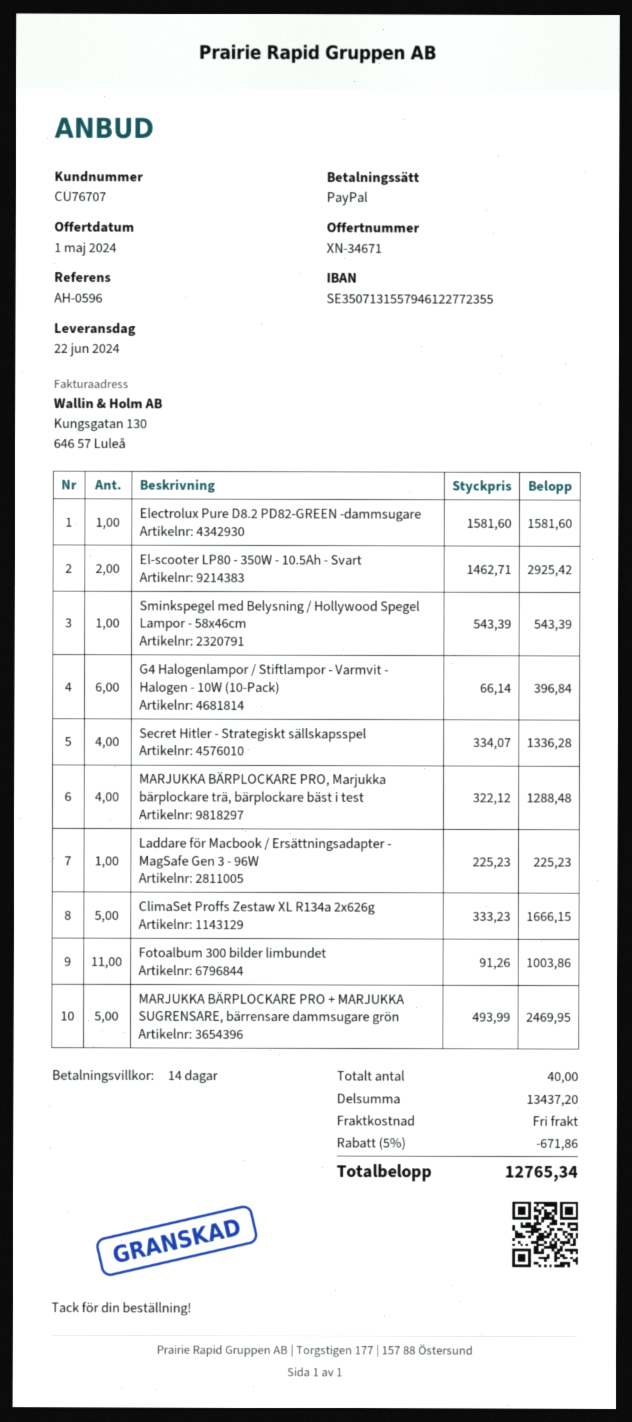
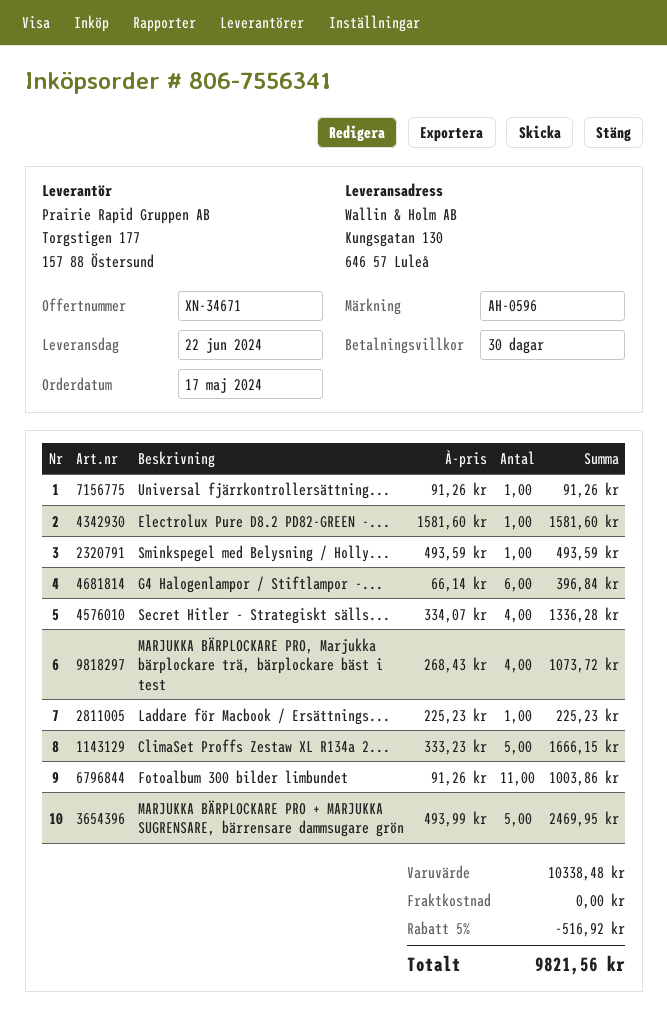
payment terms: 14 days -> 30 days
El-scooter LP80 - 350W - 10.5Ah - Svart: 2 x 1462.71 = 2925.42 -> none
Sminkspegel med Belysning / Hollywood Spegel Lampor - 58x46cm: 1 x 543.39 = 543.39 -> 1 x 493.59 = 493.59
MARJUKKA BÄRPLOCKARE PRO, Marjukka bärplockare trä, bärplockare bäst i test: 4 x 322.12 = 1288.48 -> 4 x 268.43 = 1073.72
Universal fjärrkontrollersättning...: none -> 1 x 91.26 = 91.26
subtotal: 13437.20 -> 10338.48
discount: 5% = 671.86 -> 5% = 516.92
total: 12765.34 -> 9821.56

